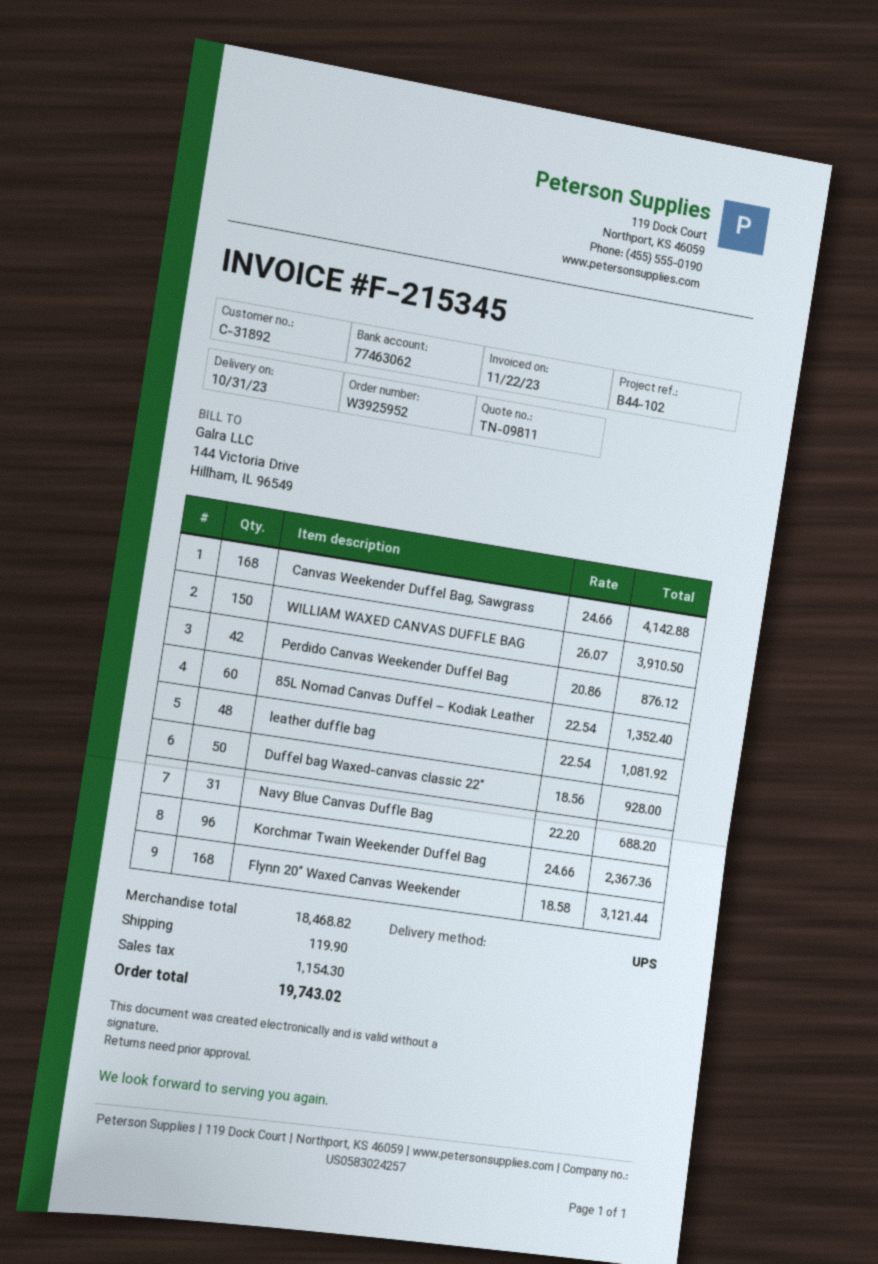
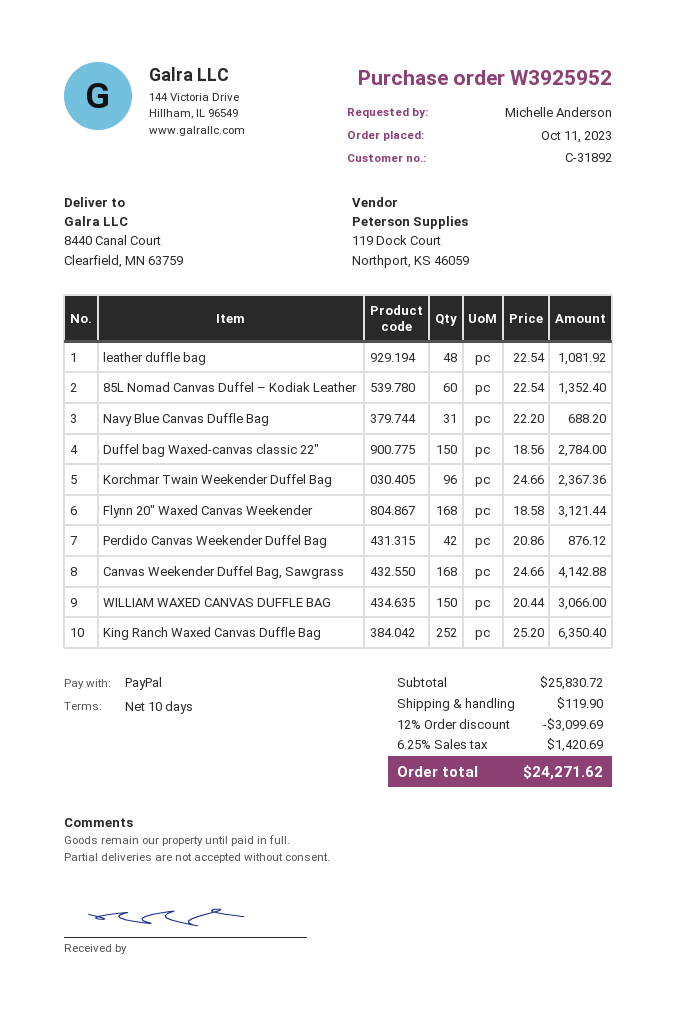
WILLIAM WAXED CANVAS DUFFLE BAG: 150 x 26.07 = 3910.50 -> 150 x 20.44 = 3066.00
Duffel bag Waxed-canvas classic 22": 50 x 18.56 = 928.00 -> 150 x 18.56 = 2784.00
King Ranch Waxed Canvas Duffle Bag: none -> 252 x 25.20 = 6350.40
subtotal: 18468.82 -> 25830.72
discount: none -> 12% = 3099.69
tax: 1154.30 -> 1420.69
total: 19743.02 -> 24271.62

